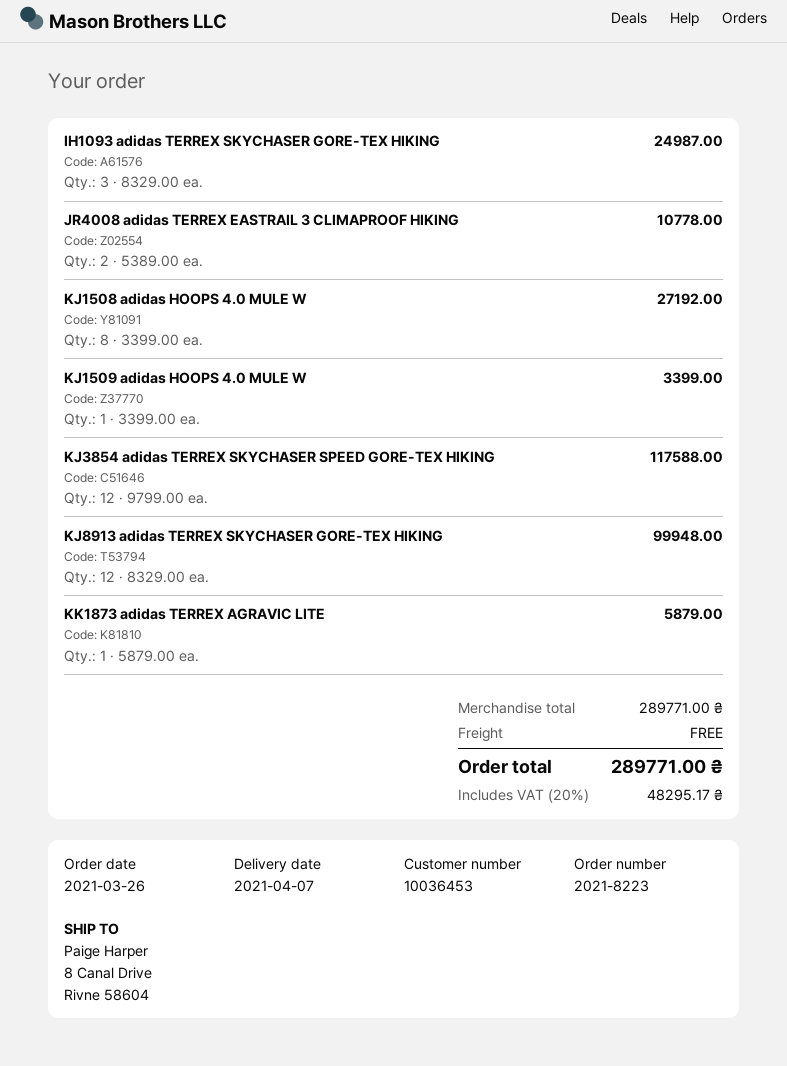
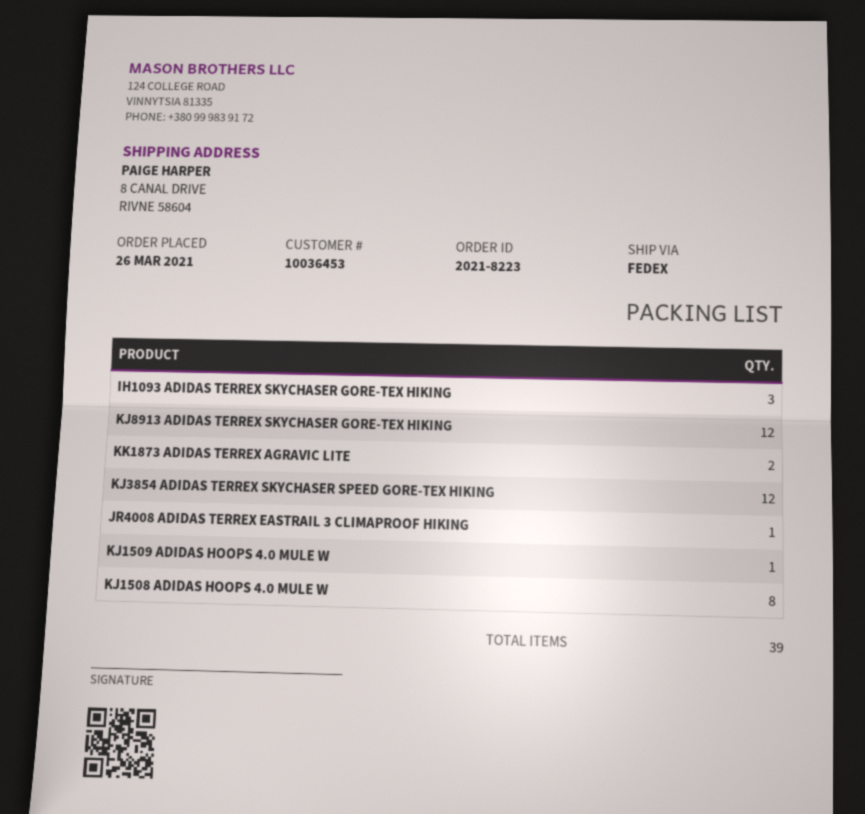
JR4008 adidas TERREX EASTRAIL 3 CLIMAPROOF HIKING: 2 -> 1
KK1873 adidas TERREX AGRAVIC LITE: 1 -> 2

